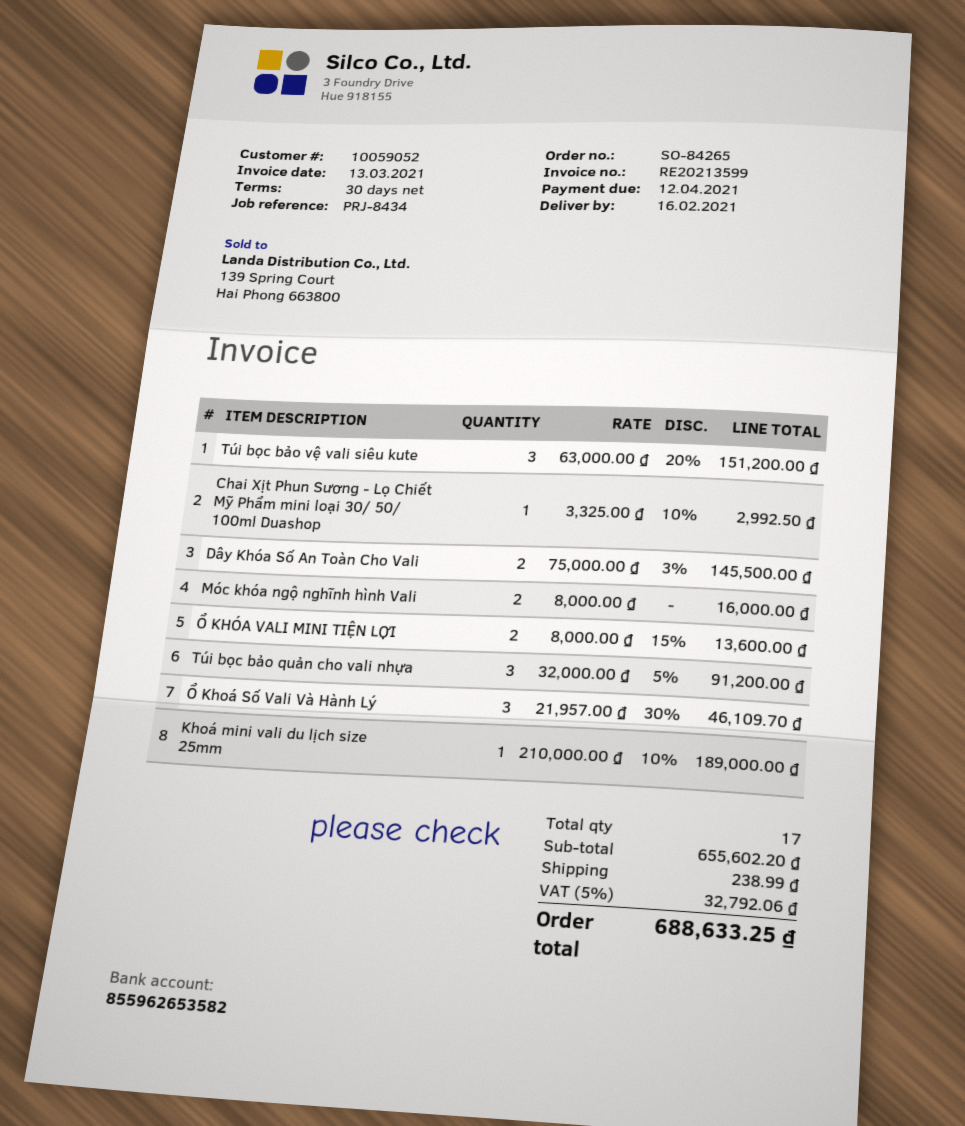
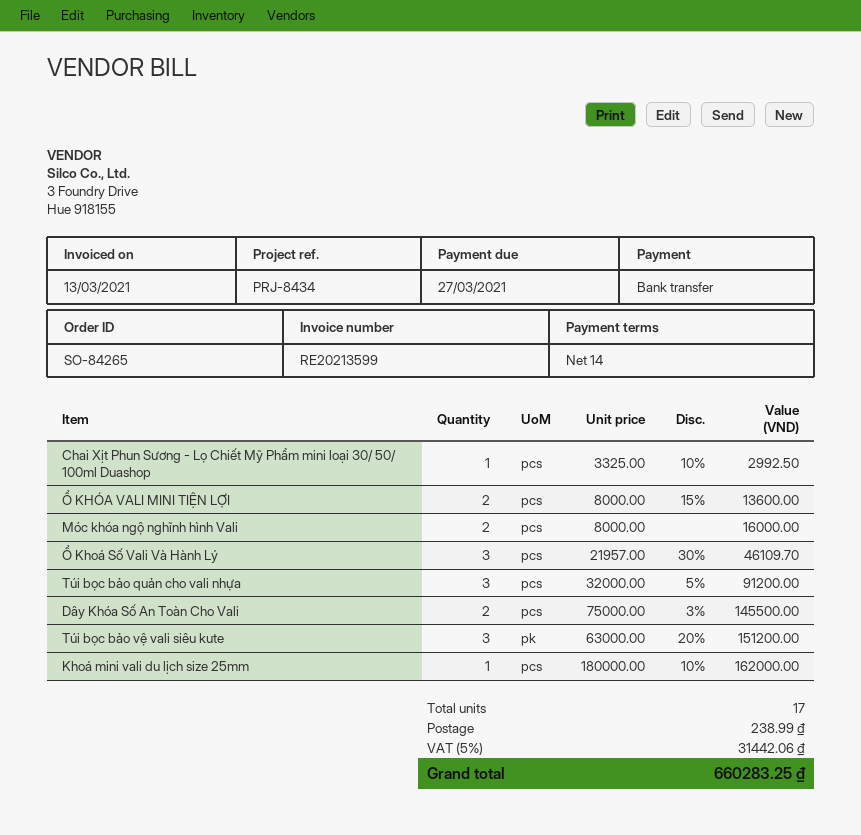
payment terms: 30 days -> 14 days
due date: 2021-04-12 -> 2021-03-27
Khoá mini vali du lịch size 25mm: 1 x 210000.00 - 10% = 189000.00 -> 1 x 180000.00 - 10% = 162000.00
tax: 5% = 32792.06 -> 5% = 31442.06
total: 688633.25 -> 660283.25

